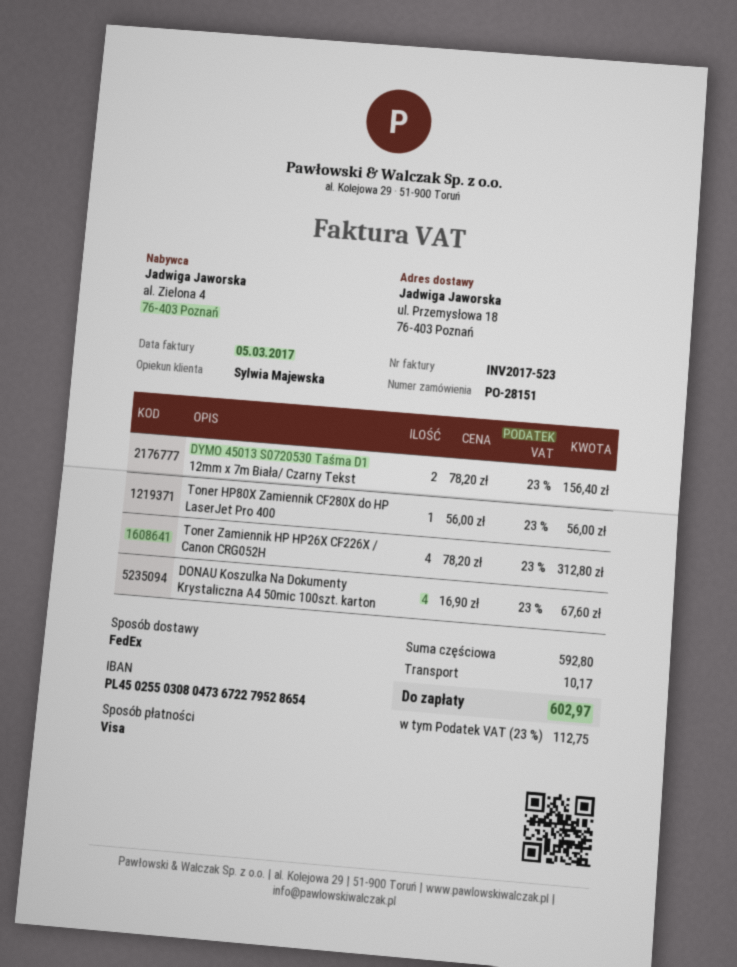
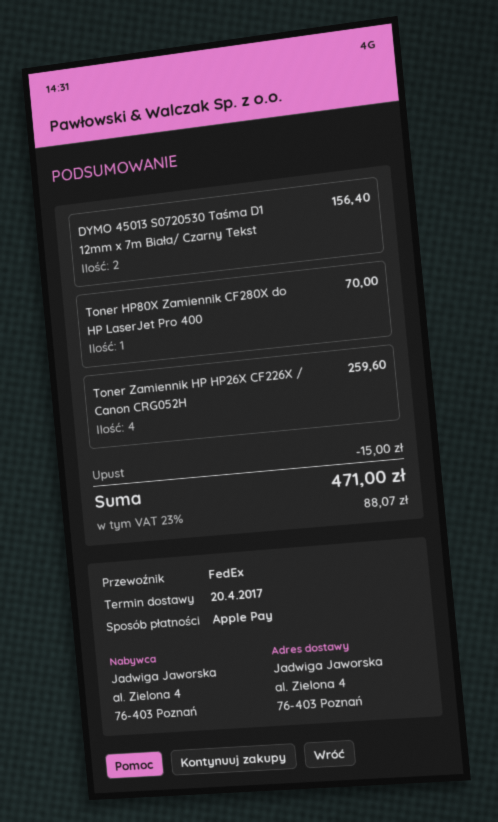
payment method: Visa -> Apple Pay
ship to: ul. Przemysłowa 18, 76-403 Poznań -> al. Zielona 4, 76-403 Poznań
Toner HP80X Zamiennik CF280X do HP LaserJet Pro 400: 1 for 56.00 -> 1 for 70.00
Toner Zamiennik HP HP26X CF226X / Canon CRG052H: 4 for 312.80 -> 4 for 259.60
DONAU Koszulka Na Dokumenty Krystaliczna A4 50mic 100szt. karton: 4 for 67.60 -> none
discount: none -> 15.00
shipping: 10.17 -> none
tax: 23% = 112.75 -> 23% = 88.07
total: 602.97 -> 471.00

